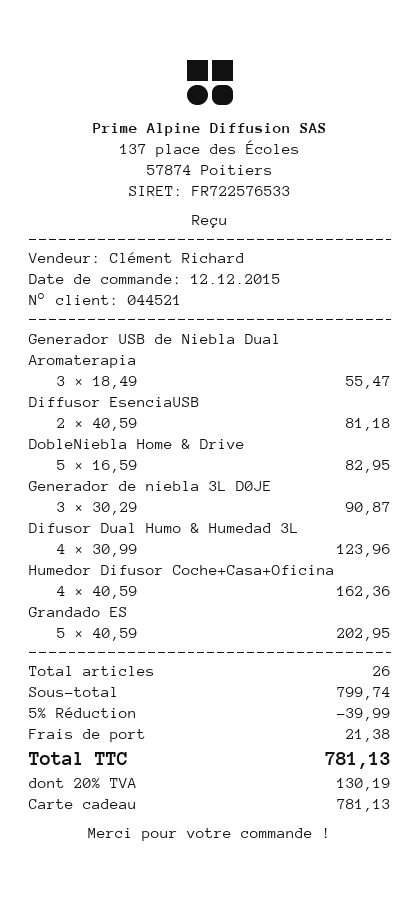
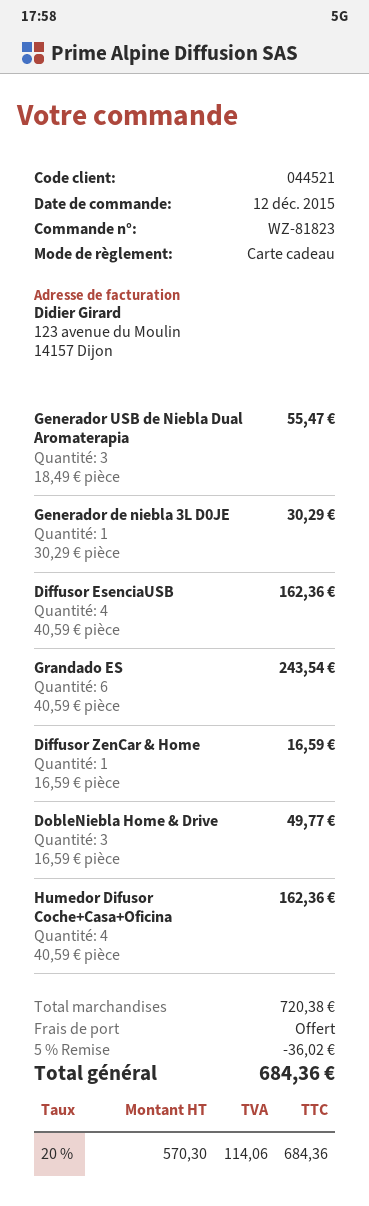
Diffusor EsenciaUSB: 2 x 40.59 = 81.18 -> 4 x 40.59 = 162.36
DobleNiebla Home & Drive: 5 x 16.59 = 82.95 -> 3 x 16.59 = 49.77
Generador de niebla 3L D0JE: 3 x 30.29 = 90.87 -> 1 x 30.29 = 30.29
Difusor Dual Humo & Humedad 3L: 4 x 30.99 = 123.96 -> none
Grandado ES: 5 x 40.59 = 202.95 -> 6 x 40.59 = 243.54
Diffusor ZenCar & Home: none -> 1 x 16.59 = 16.59
subtotal: 799.74 -> 720.38
discount: 5% = 39.99 -> 5% = 36.02
shipping: 21.38 -> 0.00
tax: 20% = 130.19 -> 20% = 114.06
total: 781.13 -> 684.36

